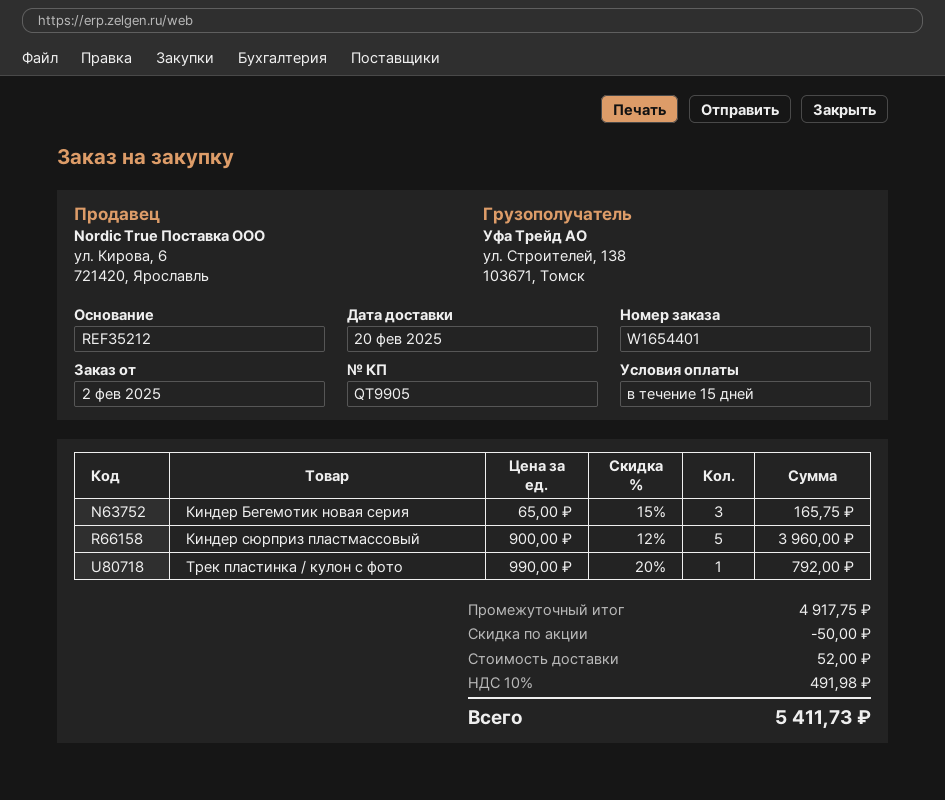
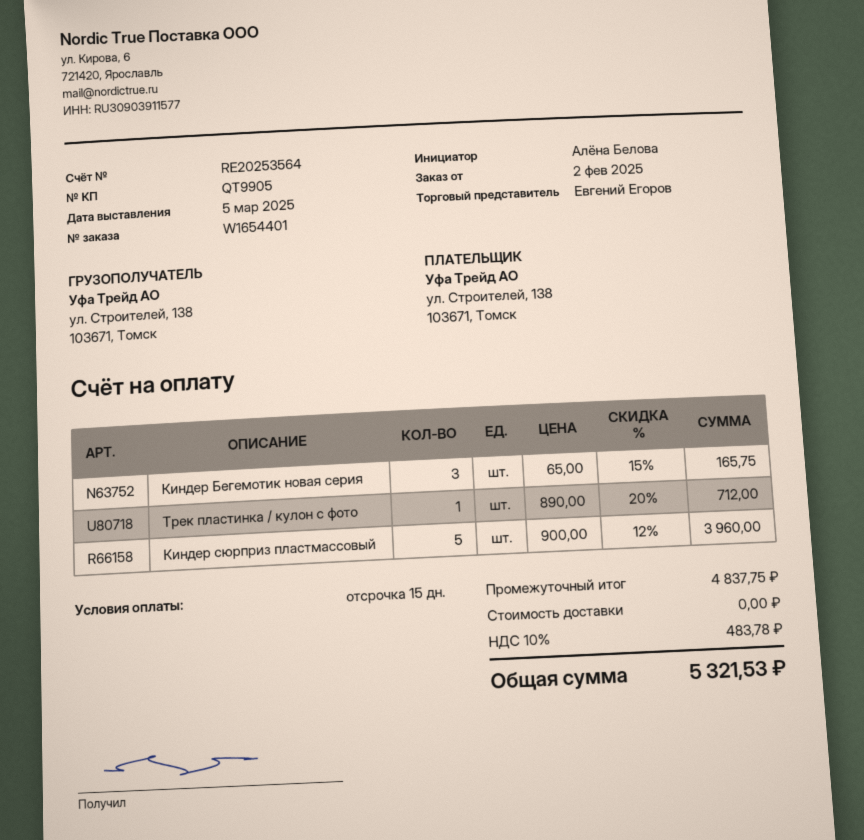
Трек пластинка / кулон с фото: 1 x 990.00 - 20% = 792.00 -> 1 x 890.00 - 20% = 712.00
subtotal: 4917.75 -> 4837.75
discount: 50.00 -> none
shipping: 52.00 -> 0.00
tax: 10% = 491.98 -> 10% = 483.78
total: 5411.73 -> 5321.53

